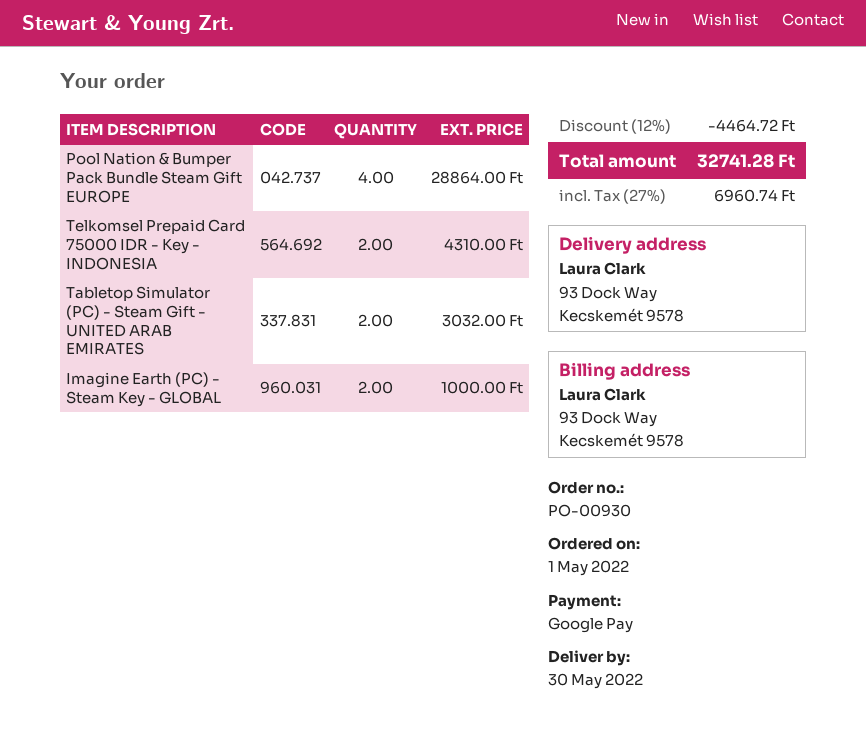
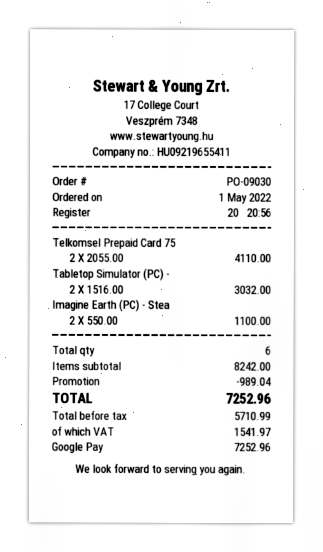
order number: PO-00930 -> PO-09030
Pool Nation & Bumper Pack Bundle Steam Gift EUROPE: 4 for 28864.00 -> none
Telkomsel Prepaid Card 75000 IDR - Key - INDONESIA: 2 for 4310.00 -> 2 for 4110.00
Imagine Earth (PC) - Steam Key - GLOBAL: 2 for 1000.00 -> 2 for 1100.00
discount: 4464.72 -> 989.04
tax: 6960.74 -> 1541.97
total: 32741.28 -> 7252.96

